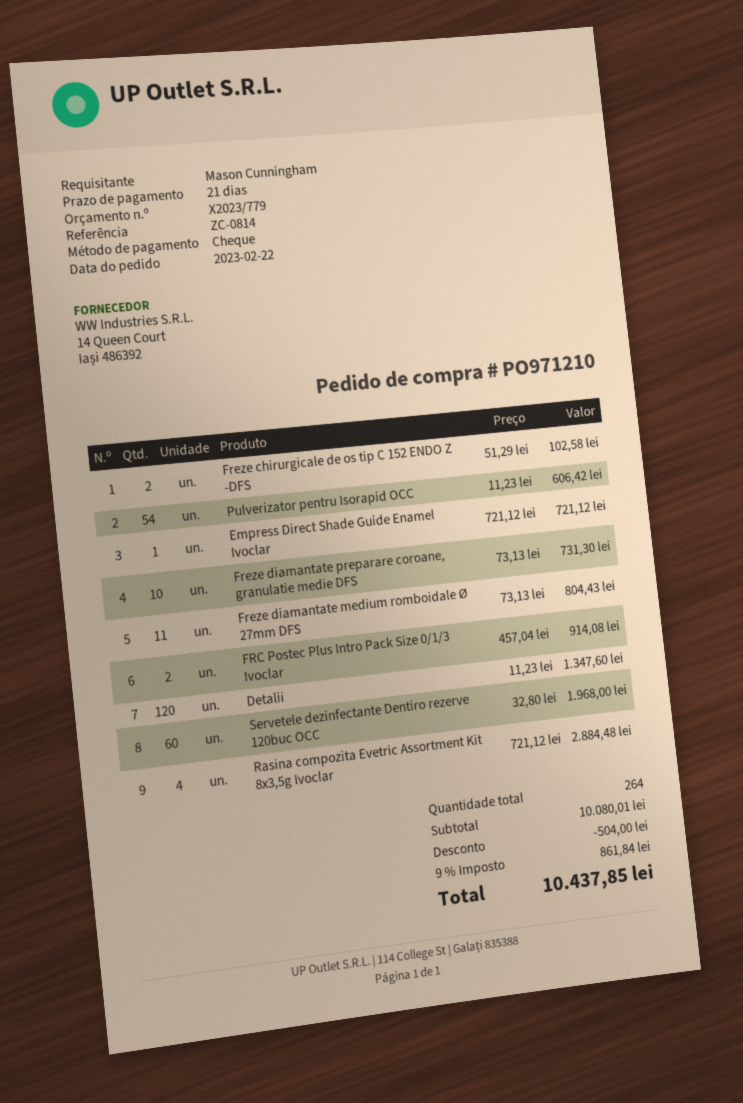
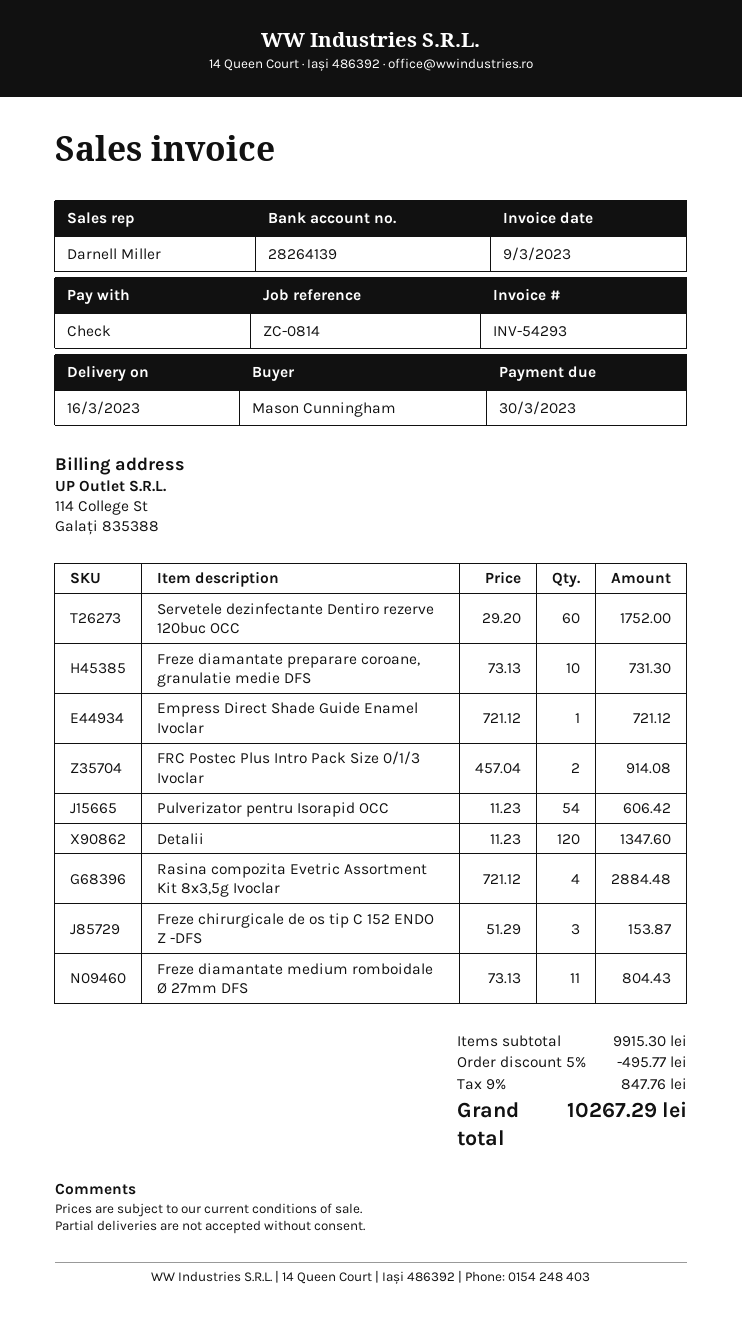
Freze chirurgicale de os tip C 152 ENDO Z -DFS: 2 x 51.29 = 102.58 -> 3 x 51.29 = 153.87
Servetele dezinfectante Dentiro rezerve 120buc OCC: 60 x 32.80 = 1968.00 -> 60 x 29.20 = 1752.00
subtotal: 10080.01 -> 9915.30
discount: 504.00 -> 495.77
tax: 9% = 861.84 -> 9% = 847.76
total: 10437.85 -> 10267.29

